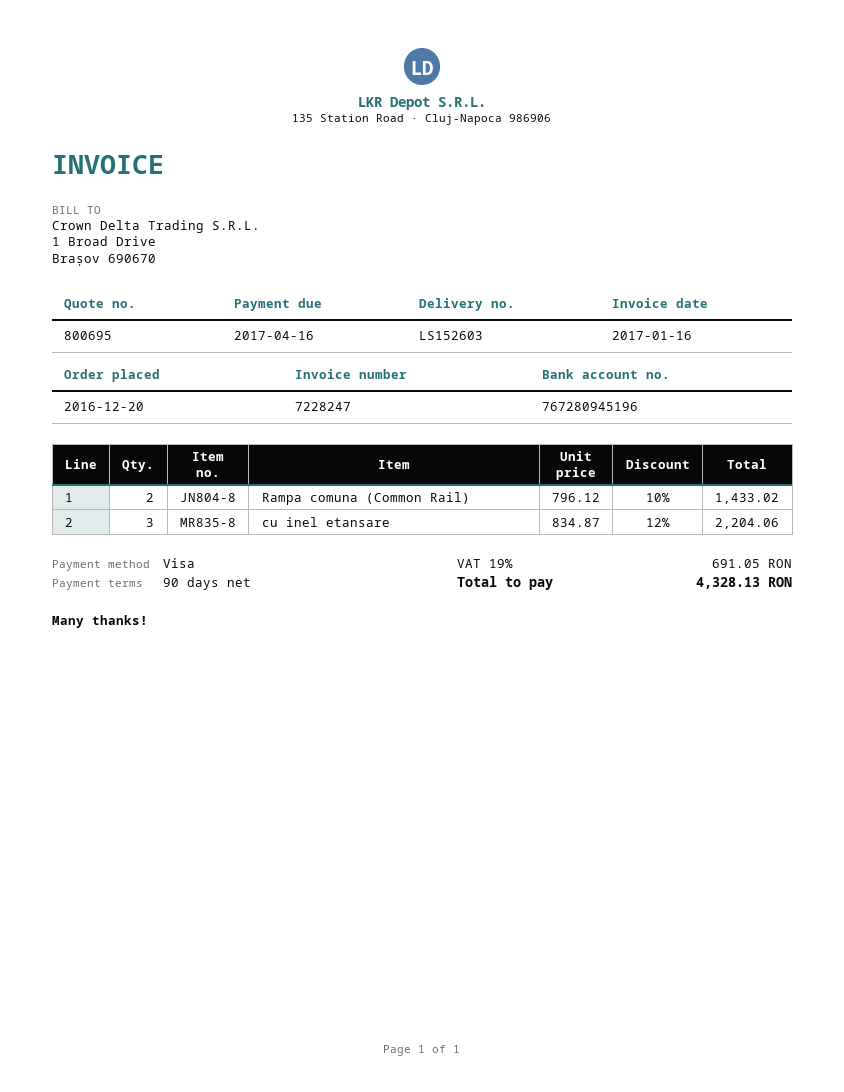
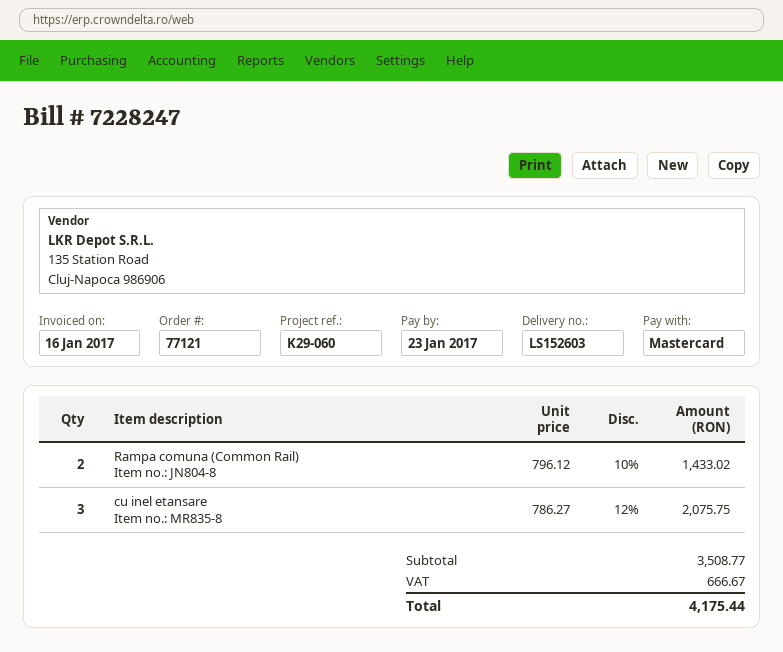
due date: 2017-04-16 -> 2017-01-23
payment method: Visa -> Mastercard
cu inel etansare: 3 x 834.87 - 12% = 2204.06 -> 3 x 786.27 - 12% = 2075.75
tax: 691.05 -> 666.67
total: 4328.13 -> 4175.44

